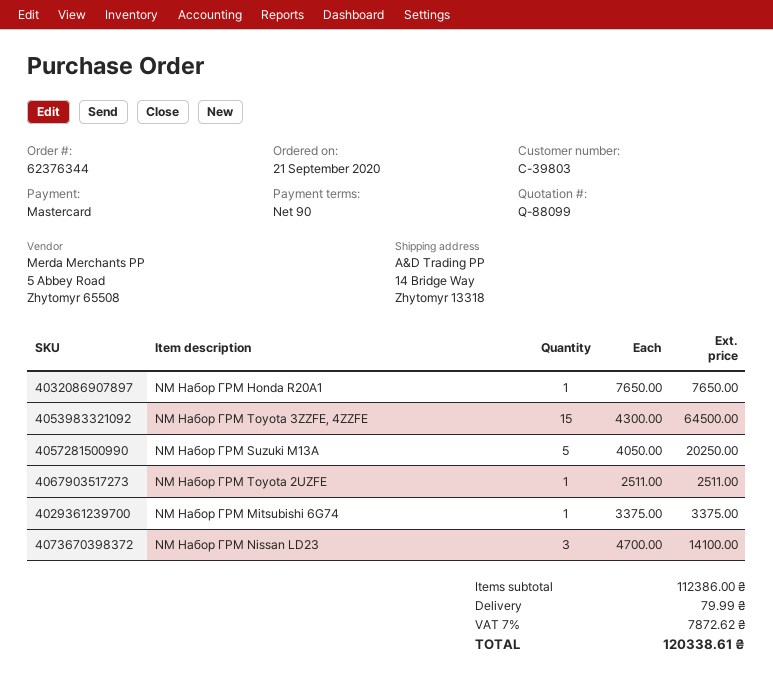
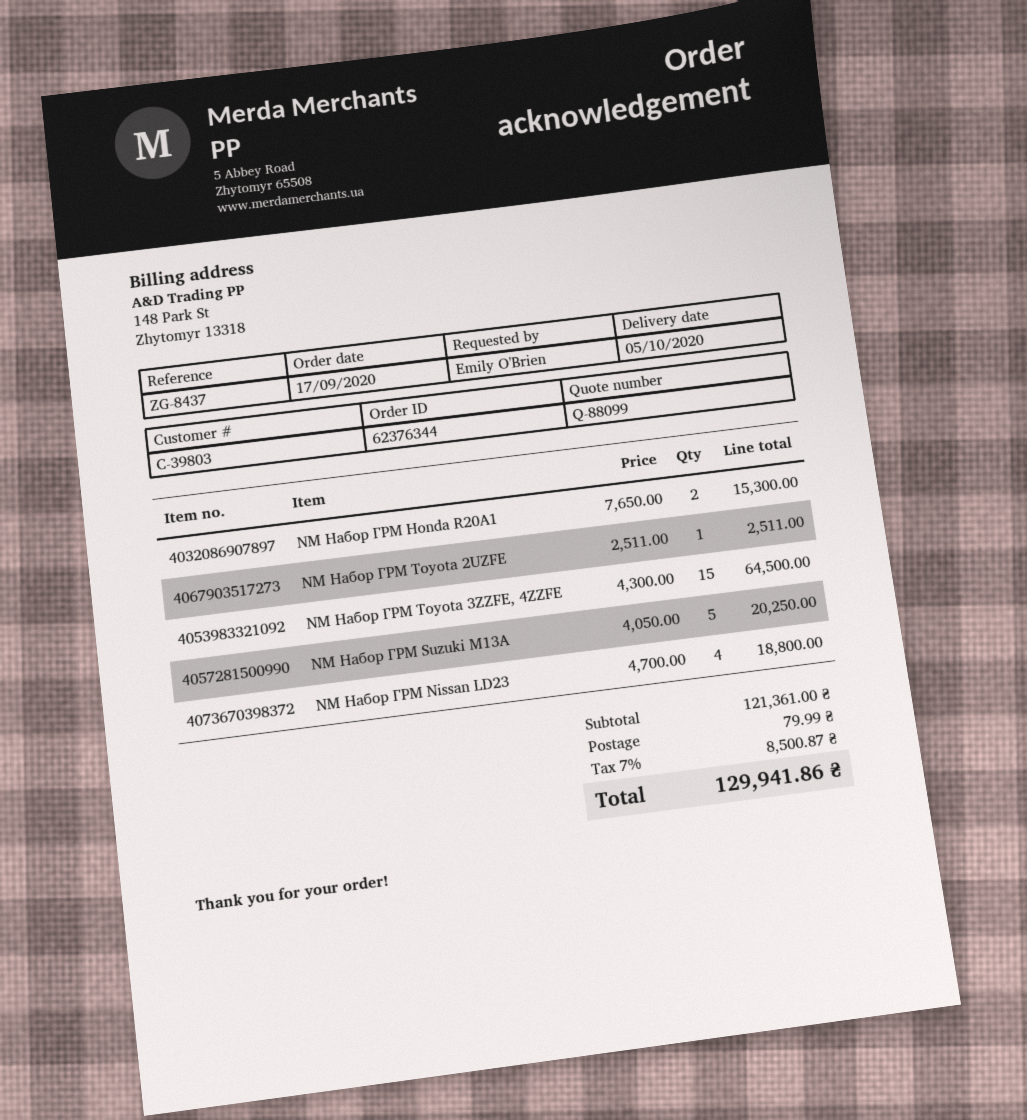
order date: 2020-09-21 -> 2020-09-17
NM Набор ГРМ Honda R20A1: 1 x 7650.00 = 7650.00 -> 2 x 7650.00 = 15300.00
NM Набор ГРМ Mitsubishi 6G74: 1 x 3375.00 = 3375.00 -> none
NM Набор ГРМ Nissan LD23: 3 x 4700.00 = 14100.00 -> 4 x 4700.00 = 18800.00
subtotal: 112386.00 -> 121361.00
tax: 7% = 7872.62 -> 7% = 8500.87
total: 120338.61 -> 129941.86

